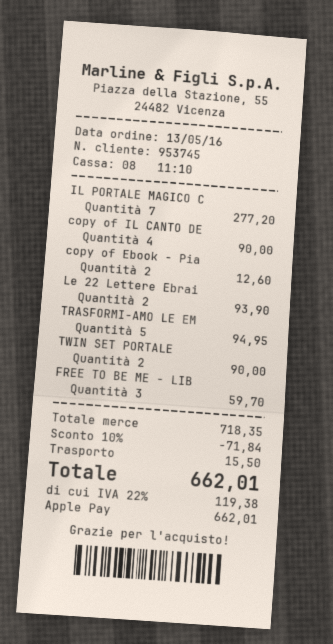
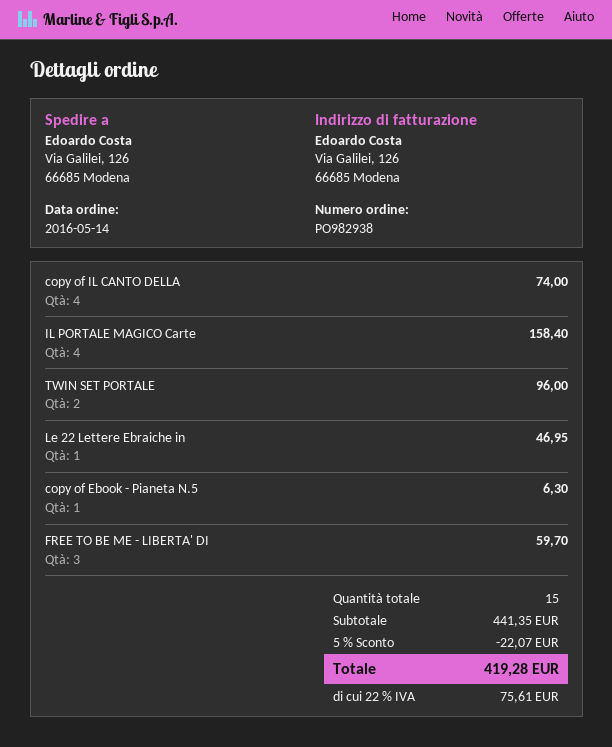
order date: 2016-05-13 -> 2016-05-14
IL PORTALE MAGICO C: 7 for 277.20 -> 4 for 158.40
copy of IL CANTO DE: 4 for 90.00 -> 4 for 74.00
copy of Ebook - Pia: 2 for 12.60 -> 1 for 6.30
Le 22 Lettere Ebrai: 2 for 93.90 -> 1 for 46.95
TRASFORMI-AMO LE EM: 5 for 94.95 -> none
TWIN SET PORTALE: 2 for 90.00 -> 2 for 96.00
subtotal: 718.35 -> 441.35
discount: 10% = 71.84 -> 5% = 22.07
shipping: 15.50 -> none
tax: 22% = 119.38 -> 22% = 75.61
total: 662.01 -> 419.28

